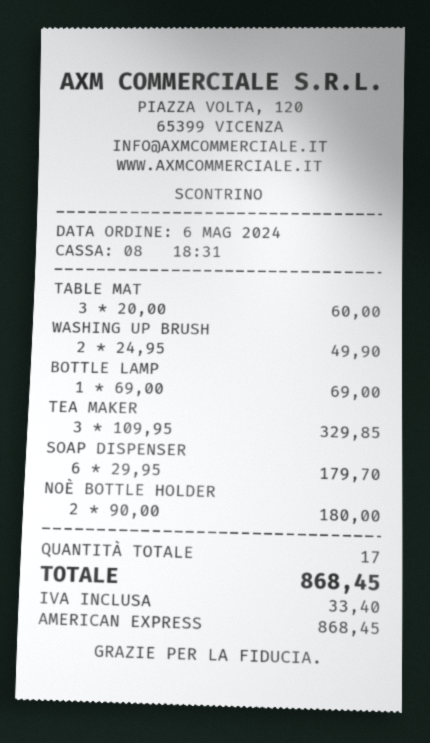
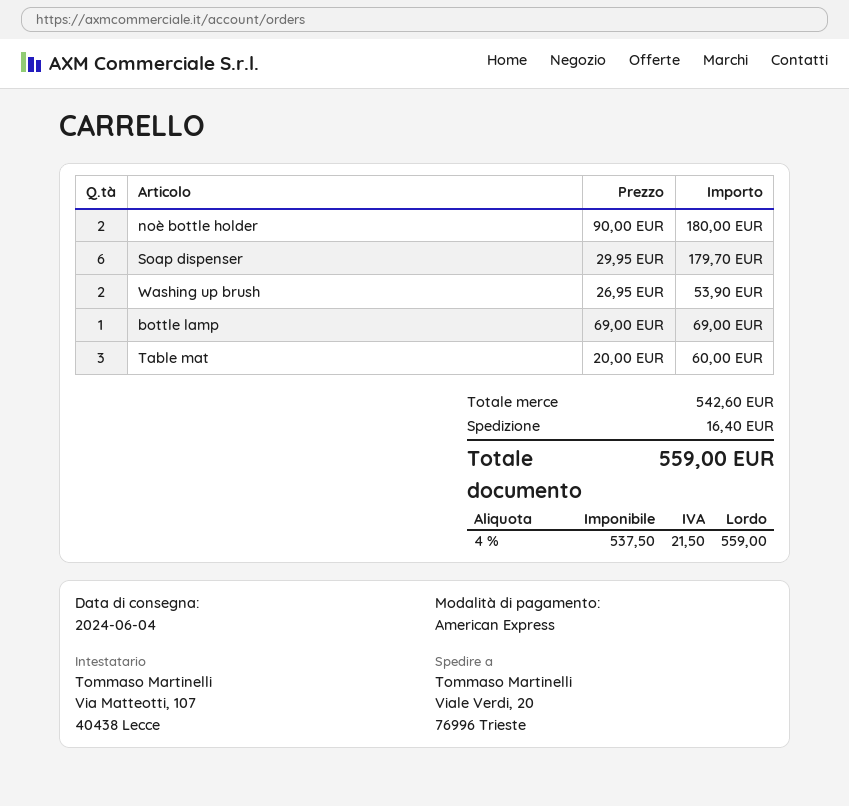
WASHING UP BRUSH: 2 x 24.95 = 49.90 -> 2 x 26.95 = 53.90
TEA MAKER: 3 x 109.95 = 329.85 -> none
shipping: none -> 16.40
tax: 33.40 -> 21.50
total: 868.45 -> 559.00

